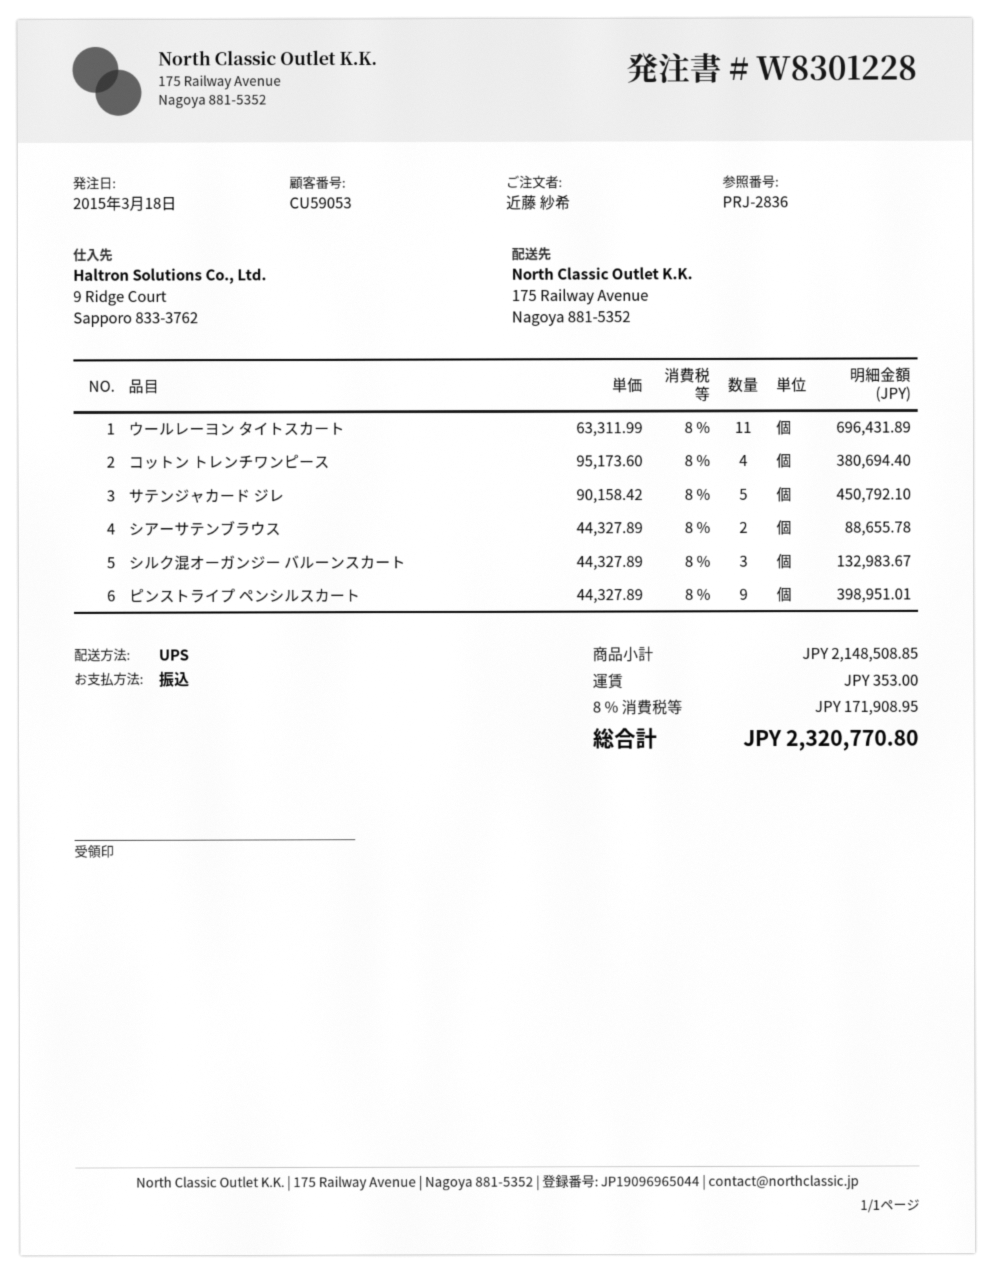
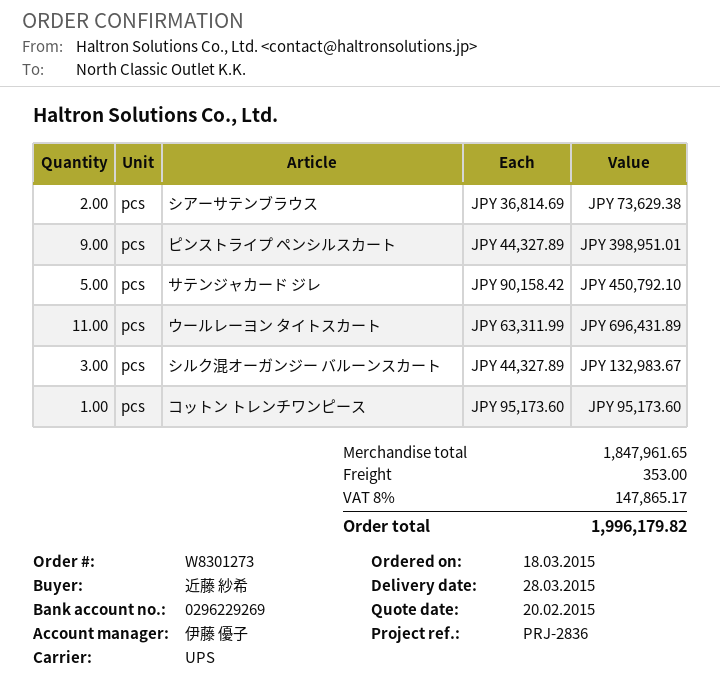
order number: W8301228 -> W8301273
コットン トレンチワンピース: 4 x 95173.60 = 380694.40 -> 1 x 95173.60 = 95173.60
シアーサテンブラウス: 2 x 44327.89 = 88655.78 -> 2 x 36814.69 = 73629.38
subtotal: 2148508.85 -> 1847961.65
tax: 8% = 171908.95 -> 8% = 147865.17
total: 2320770.80 -> 1996179.82

